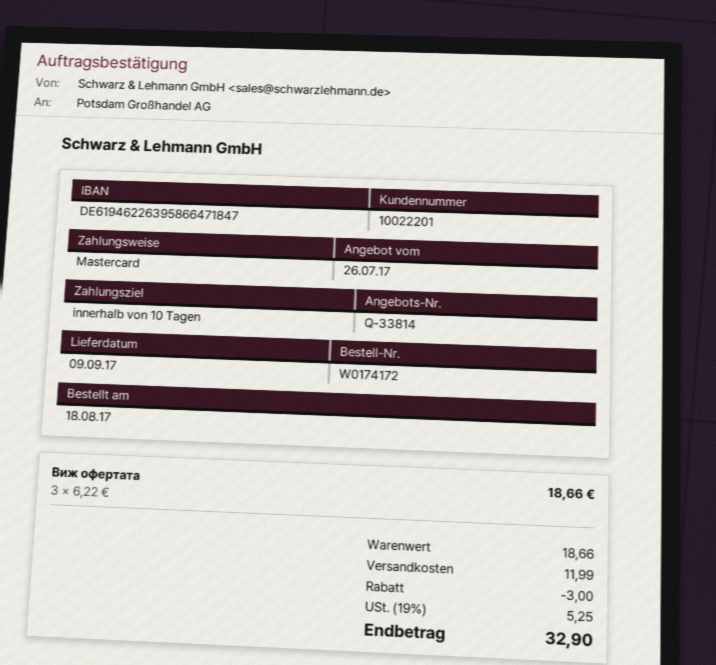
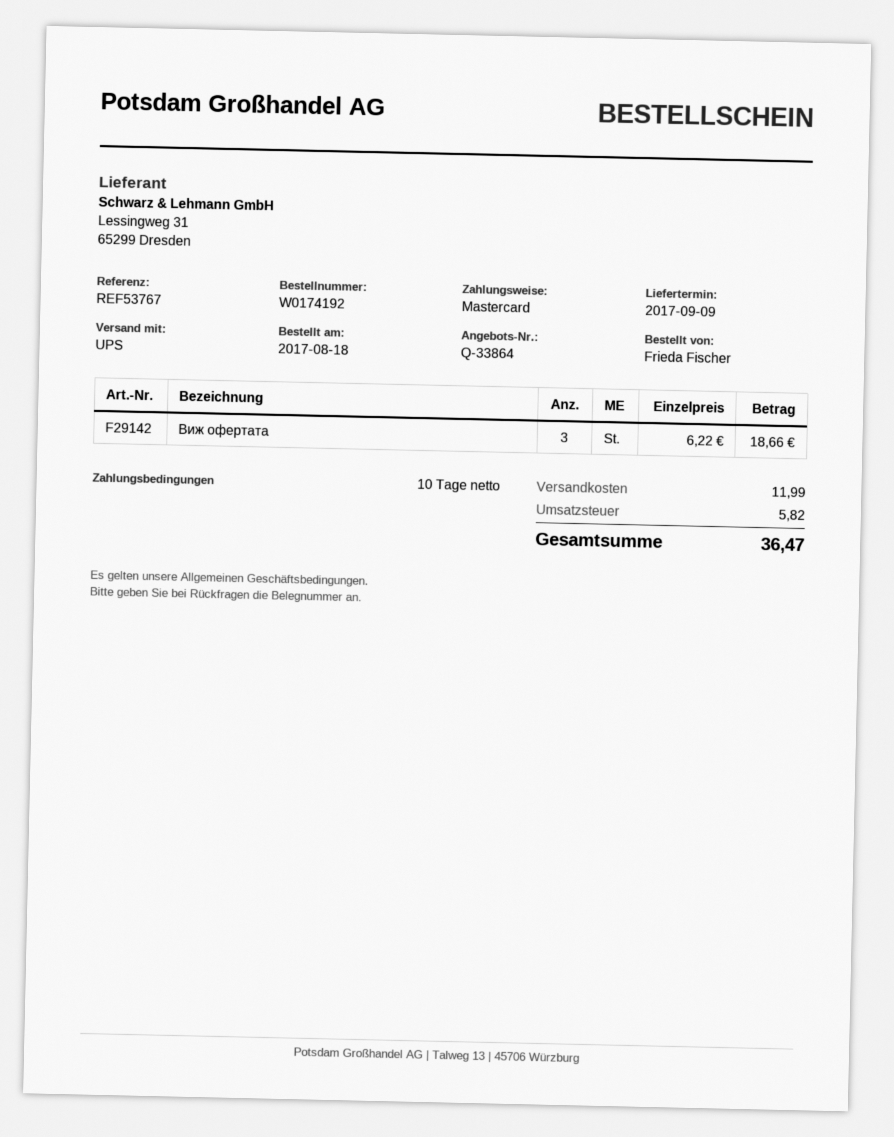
quote number: Q-33814 -> Q-33864
order number: W0174172 -> W0174192
discount: 3.00 -> none
tax: 5.25 -> 5.82
total: 32.90 -> 36.47

